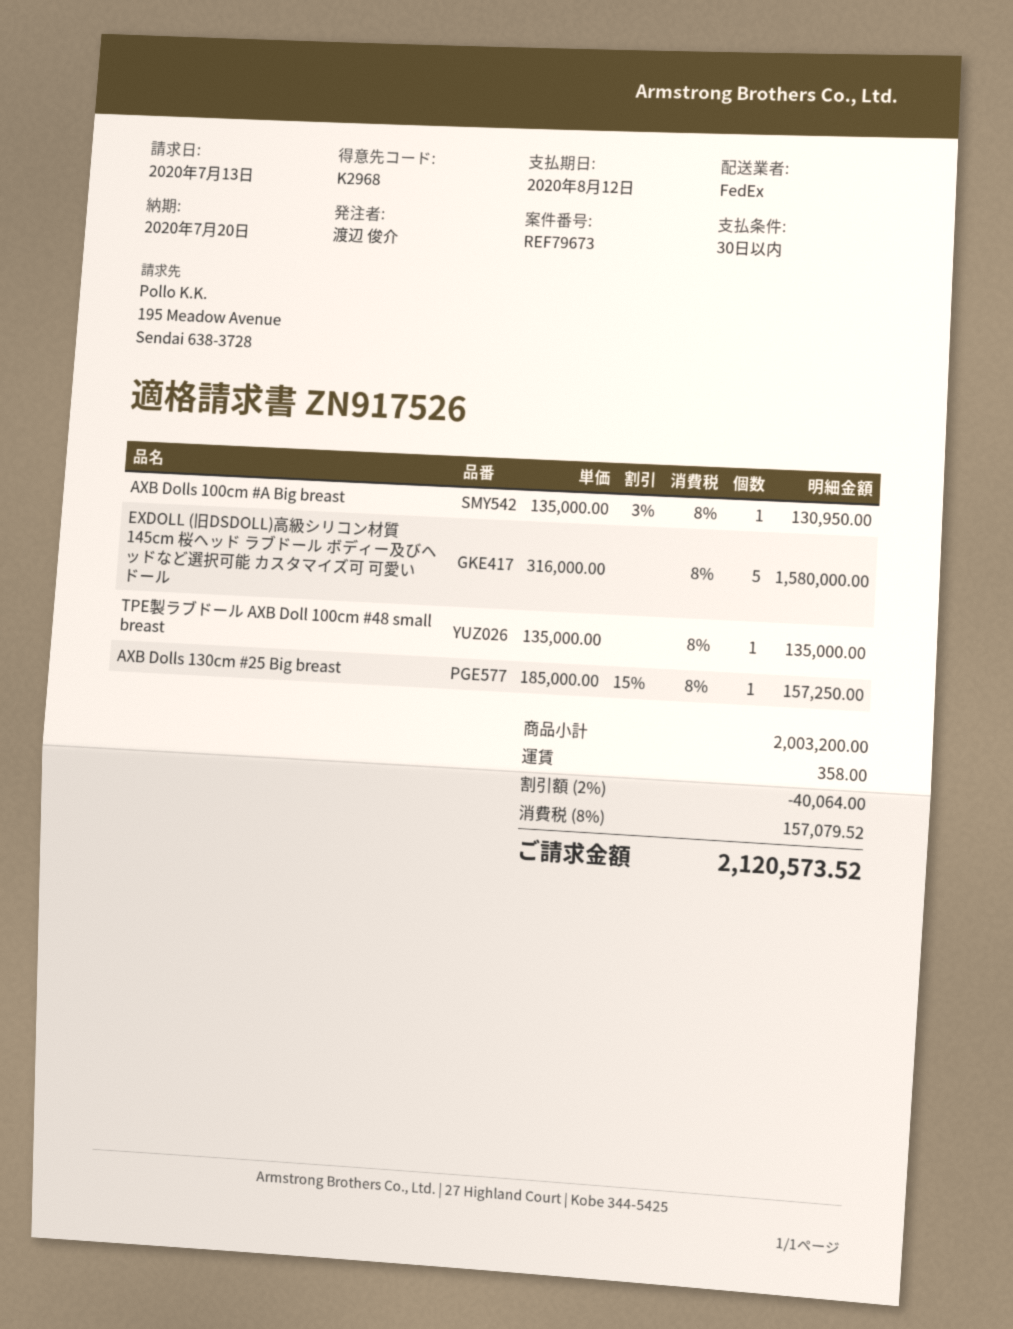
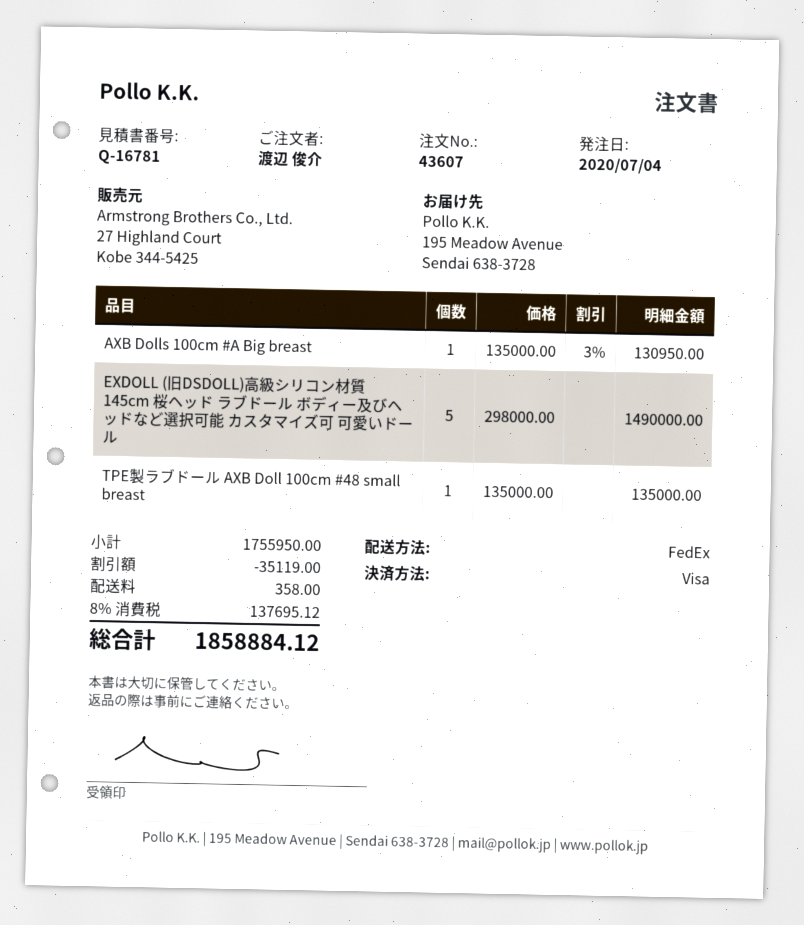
EXDOLL (旧DSDOLL)高級シリコン材質 145cm 桜ヘッド ラブドール ボディー及びヘッドなど選択可能 カスタマイズ可 可愛いドール: 5 x 316000.00 = 1580000.00 -> 5 x 298000.00 = 1490000.00
AXB Dolls 130cm #25 Big breast: 1 x 185000.00 - 15% = 157250.00 -> none
subtotal: 2003200.00 -> 1755950.00
discount: 40064.00 -> 35119.00
tax: 8% = 157079.52 -> 8% = 137695.12
total: 2120573.52 -> 1858884.12

